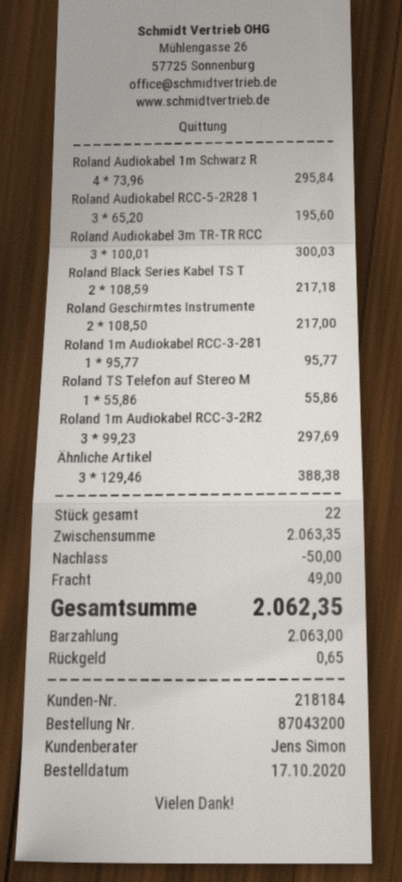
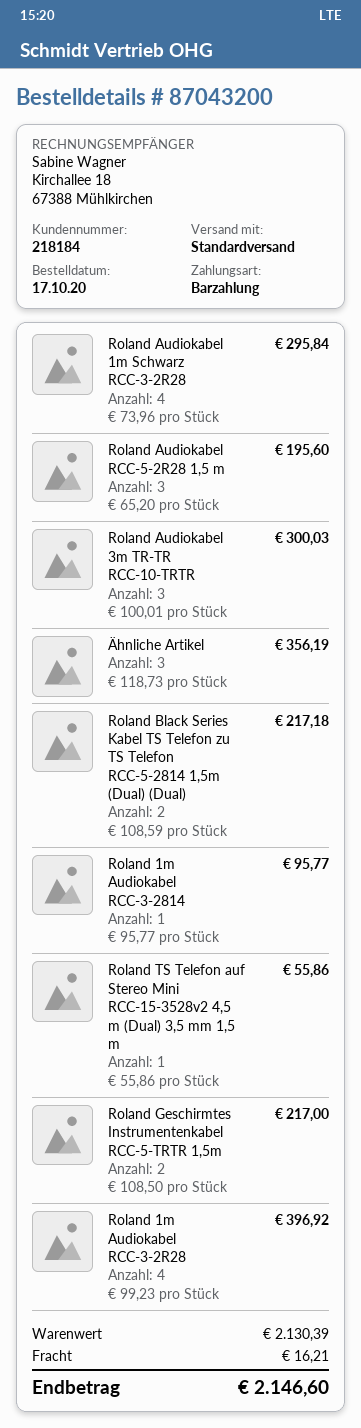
Roland 1m Audiokabel RCC-3-2R2: 3 x 99.23 = 297.69 -> 4 x 99.23 = 396.92
Ähnliche Artikel: 3 x 129.46 = 388.38 -> 3 x 118.73 = 356.19
subtotal: 2063.35 -> 2130.39
discount: 50.00 -> none
shipping: 49.00 -> 16.21
total: 2062.35 -> 2146.60

